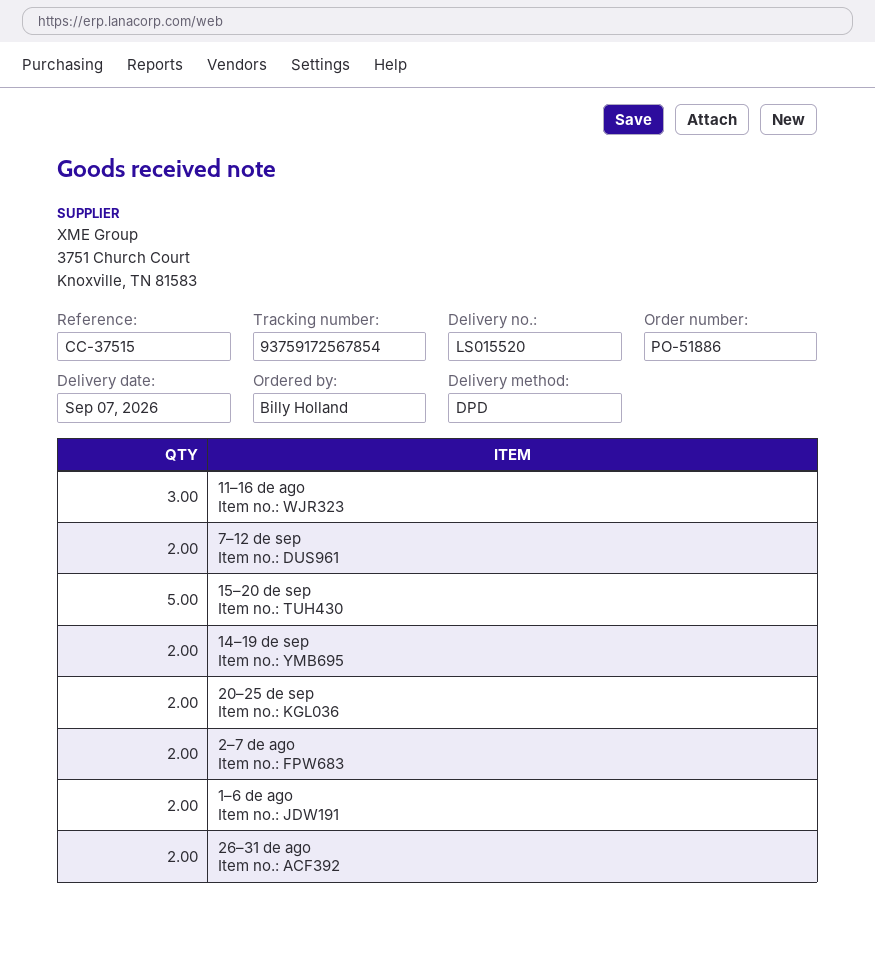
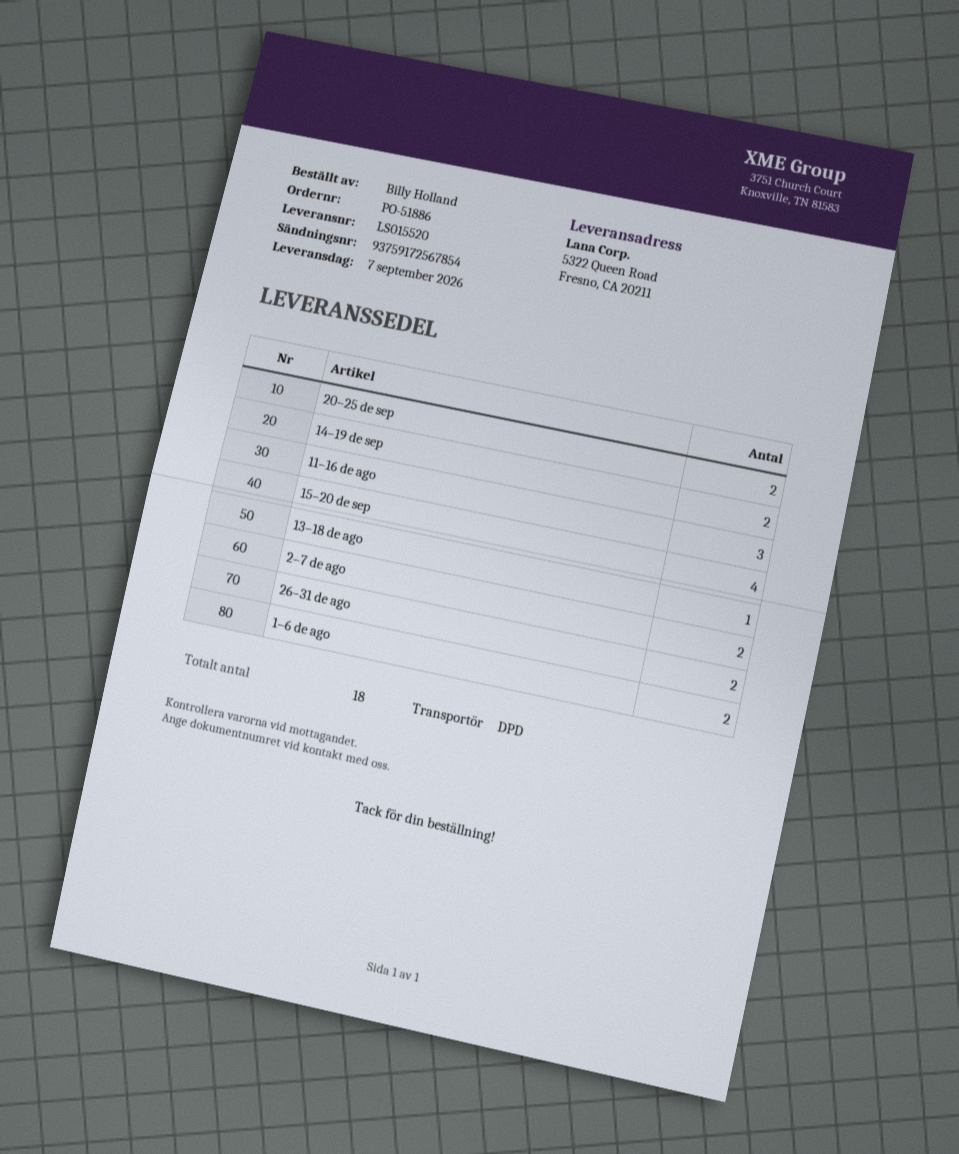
7–12 de sep: 2 -> none
15–20 de sep: 5 -> 4
13–18 de ago: none -> 1

